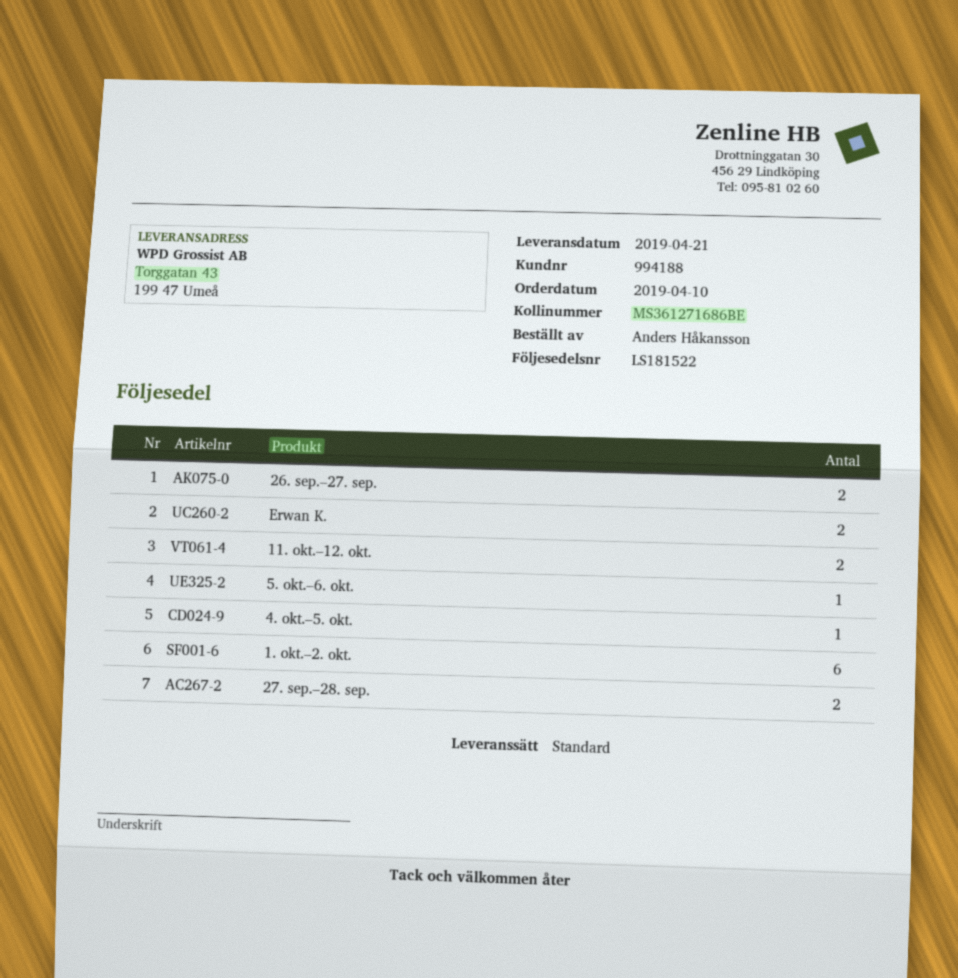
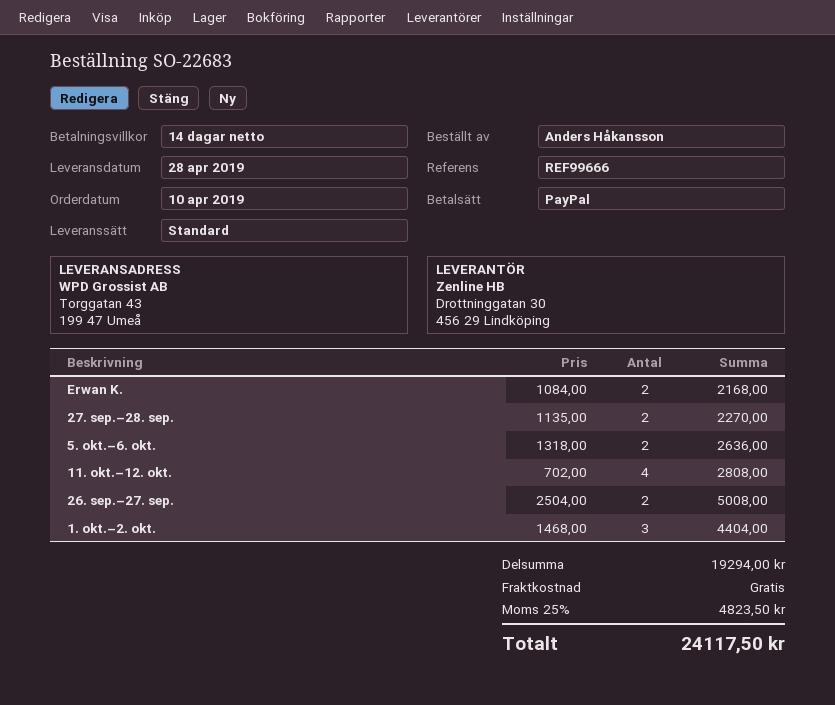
delivery date: 2019-04-21 -> 2019-04-28
11. okt.–12. okt.: 2 -> 4
5. okt.–6. okt.: 1 -> 2
4. okt.–5. okt.: 1 -> none
1. okt.–2. okt.: 6 -> 3

